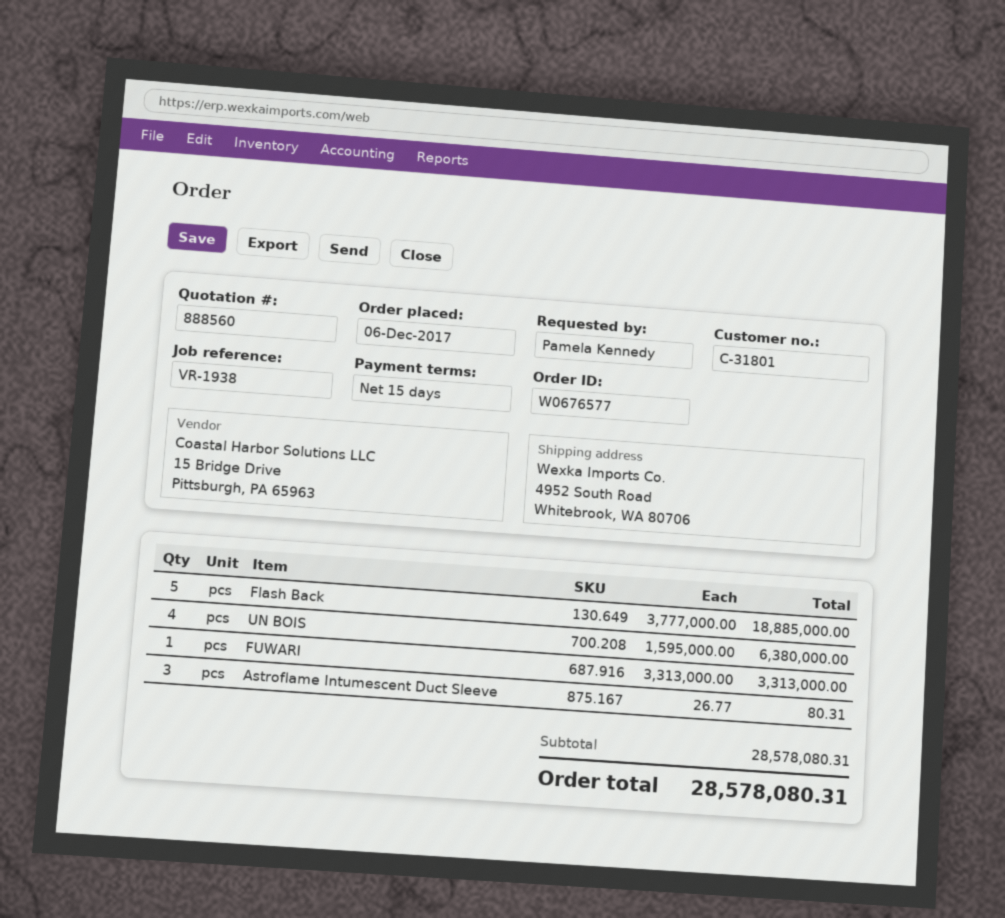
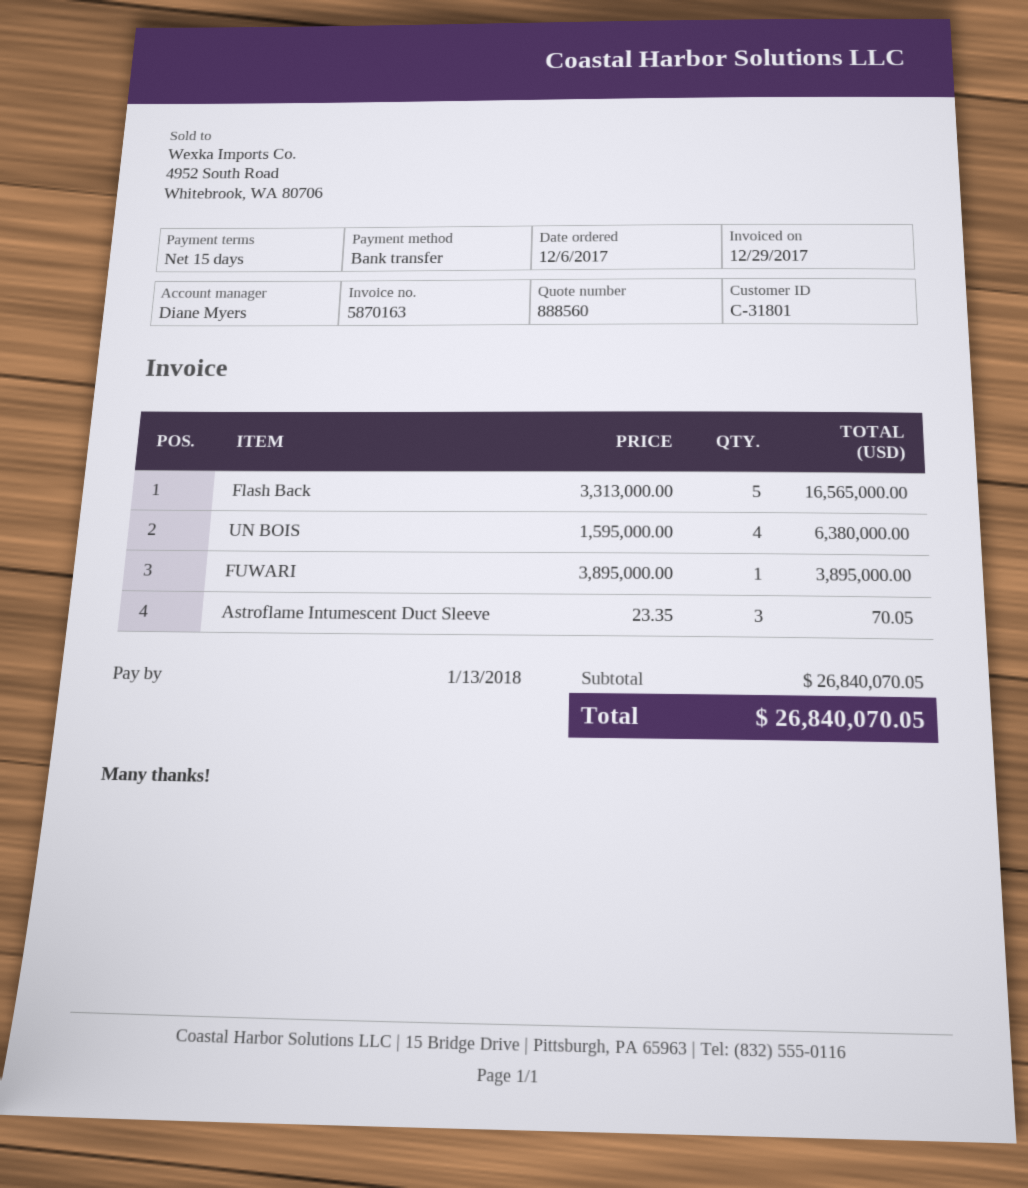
Flash Back: 5 x 3777000.00 = 18885000.00 -> 5 x 3313000.00 = 16565000.00
FUWARI: 1 x 3313000.00 = 3313000.00 -> 1 x 3895000.00 = 3895000.00
Astroflame Intumescent Duct Sleeve: 3 x 26.77 = 80.31 -> 3 x 23.35 = 70.05
subtotal: 28578080.31 -> 26840070.05
total: 28578080.31 -> 26840070.05

